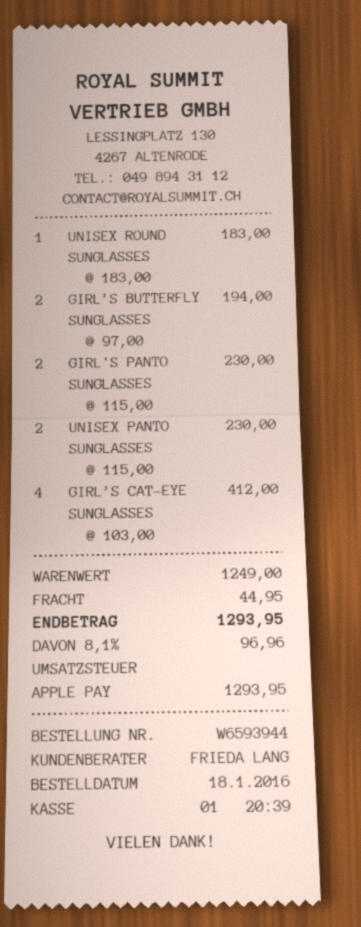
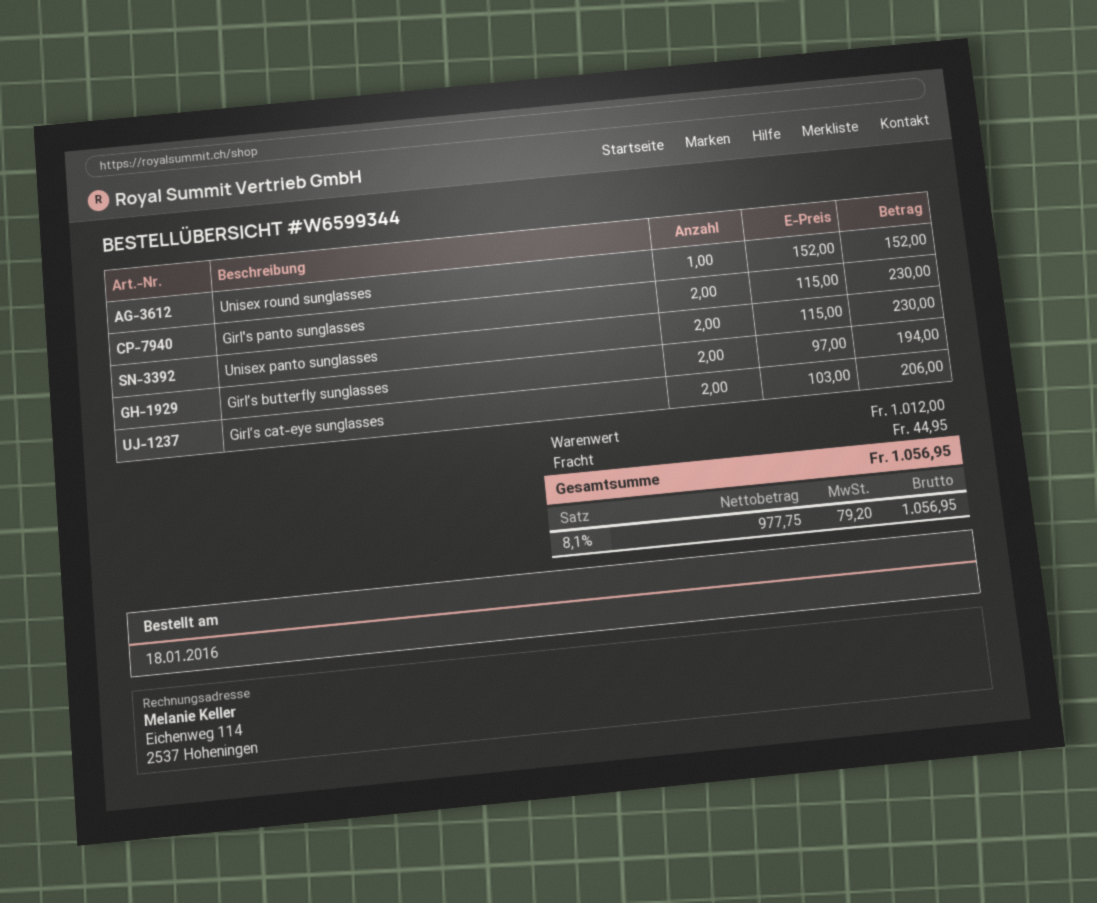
order number: W6593944 -> W6599344
UNISEX ROUND SUNGLASSES: 1 x 183.00 = 183.00 -> 1 x 152.00 = 152.00
GIRL’S CAT-EYE SUNGLASSES: 4 x 103.00 = 412.00 -> 2 x 103.00 = 206.00
subtotal: 1249.00 -> 1012.00
tax: 8.1% = 96.96 -> 8.1% = 79.20
total: 1293.95 -> 1056.95

